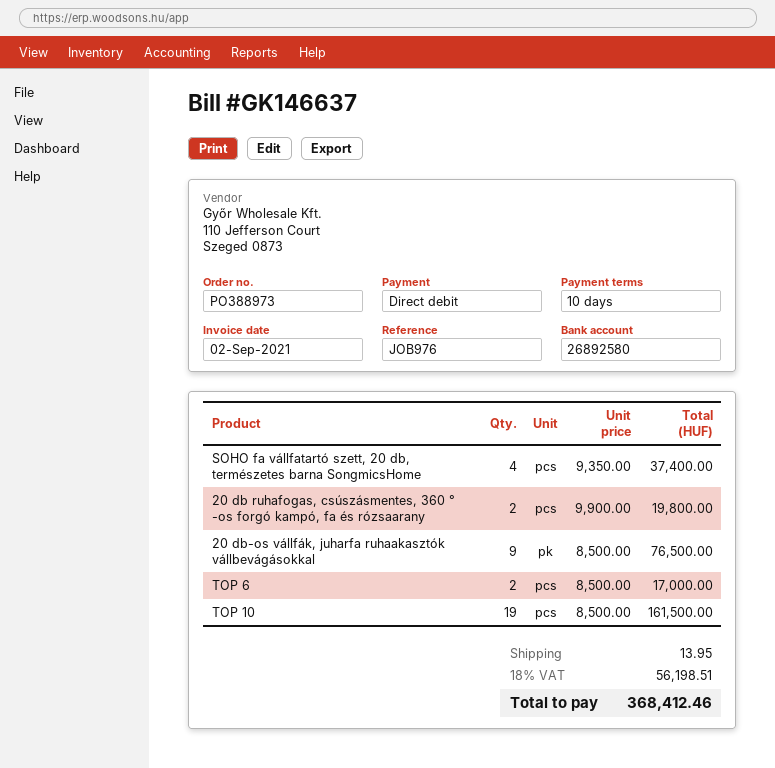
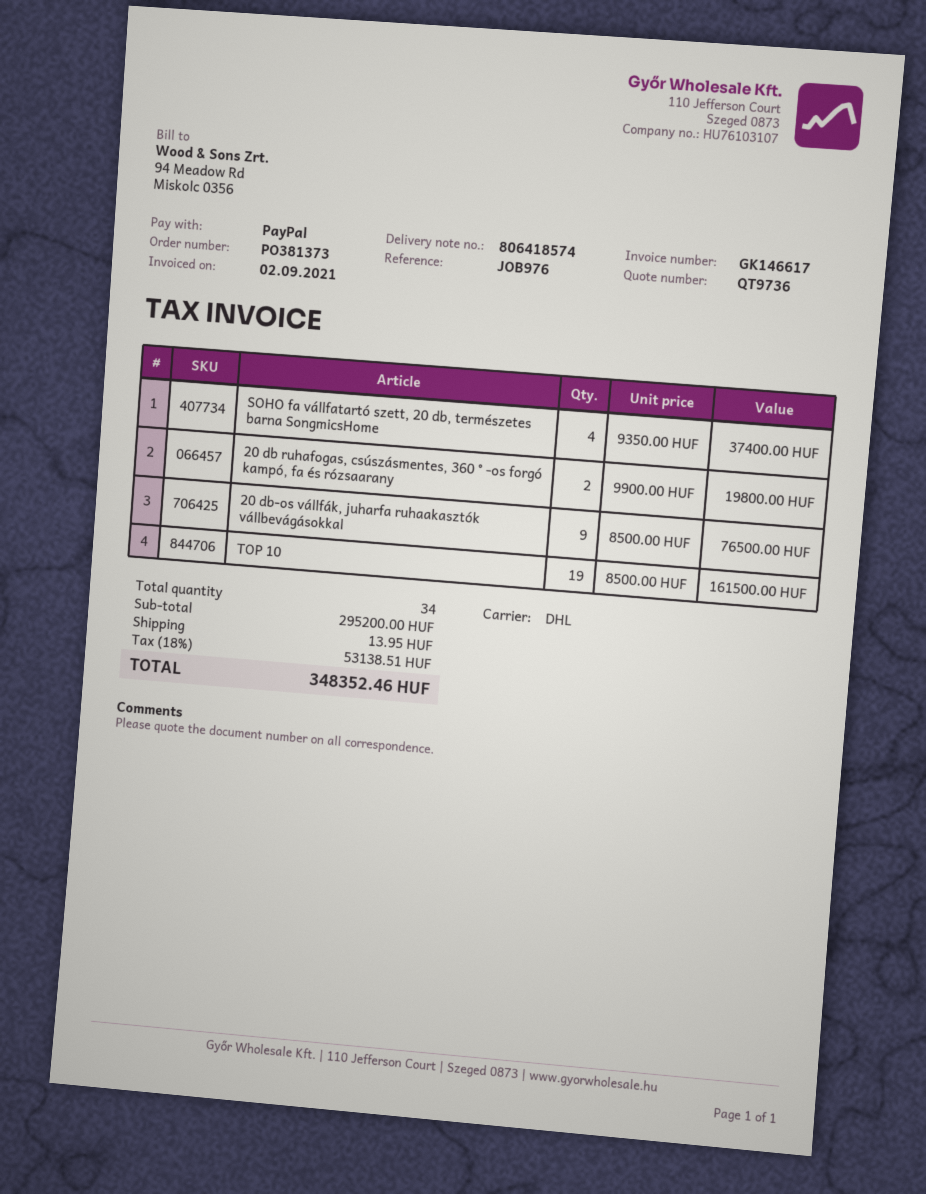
order number: PO388973 -> PO381373
invoice number: GK146637 -> GK146617
payment method: direct debit -> PayPal
TOP 6: 2 x 8500.00 = 17000.00 -> none
tax: 18% = 56198.51 -> 18% = 53138.51
total: 368412.46 -> 348352.46

